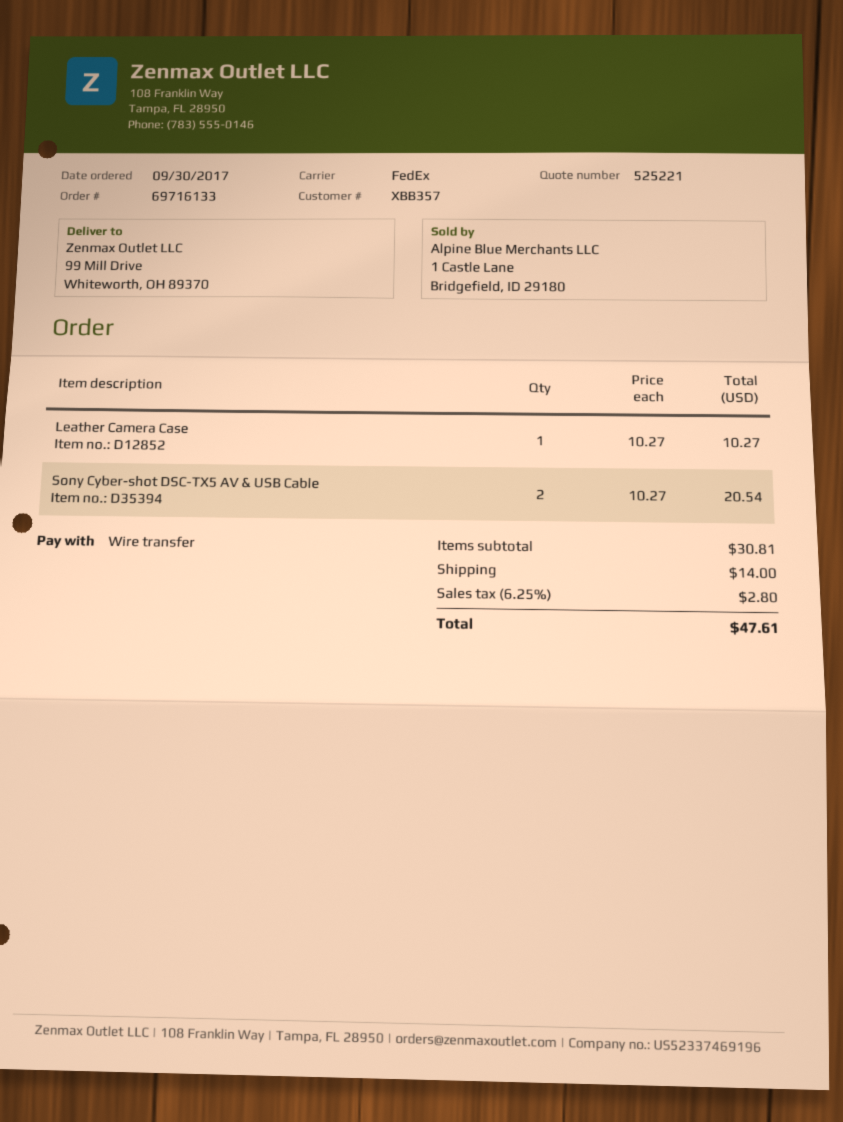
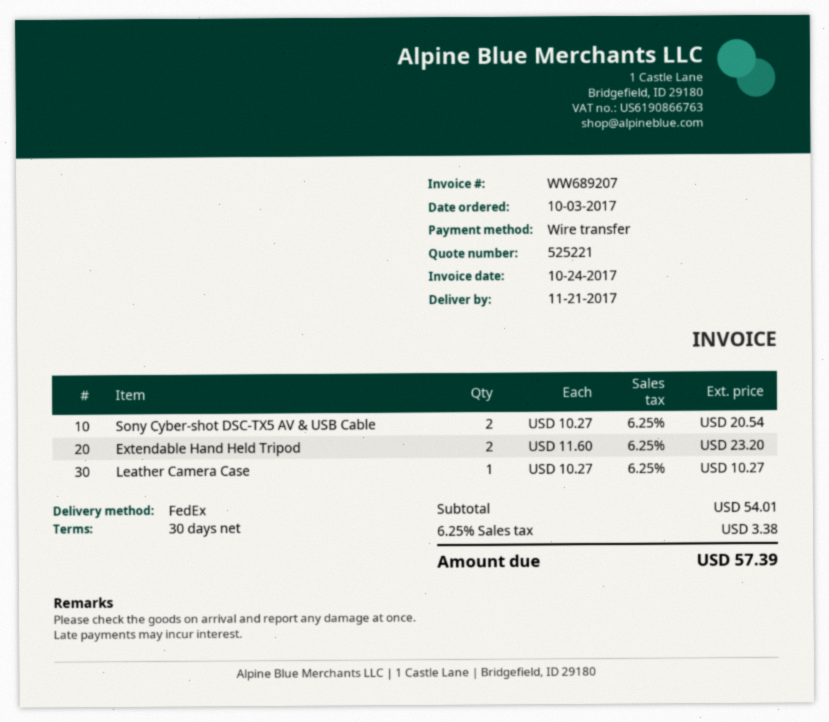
order date: 2017-09-30 -> 2017-10-03
Extendable Hand Held Tripod: none -> 2 x 11.60 = 23.20
subtotal: 30.81 -> 54.01
shipping: 14.00 -> none
tax: 6.25% = 2.80 -> 6.25% = 3.38
total: 47.61 -> 57.39

